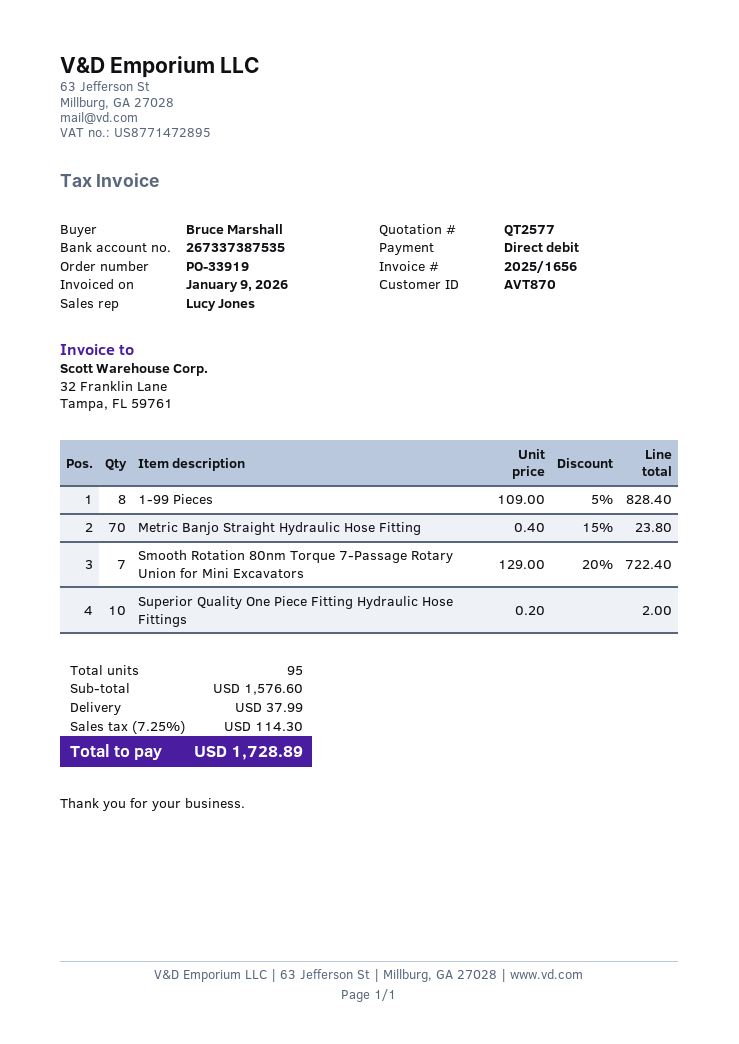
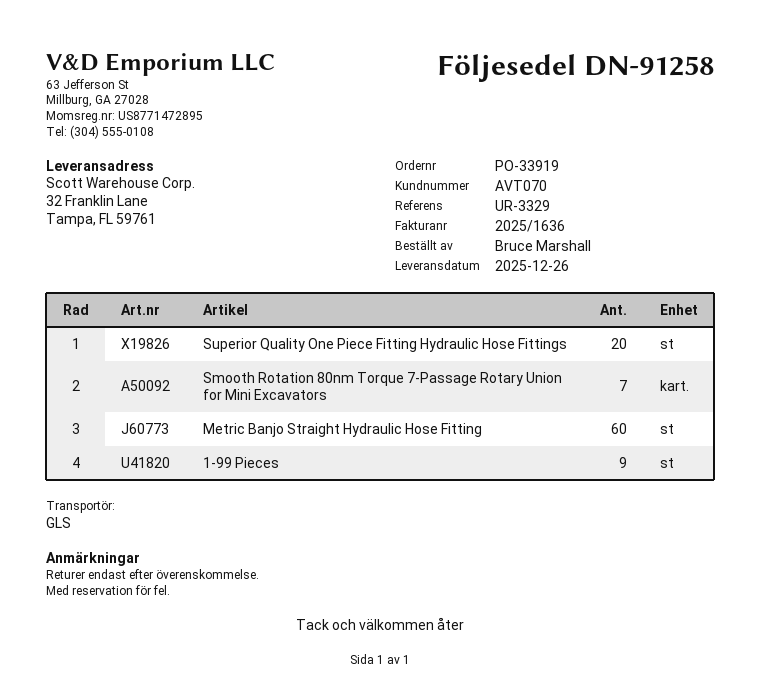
invoice number: 2025/1656 -> 2025/1636
customer number: AVT870 -> AVT070
1-99 Pieces: 8 -> 9
Metric Banjo Straight Hydraulic Hose Fitting: 70 -> 60
Superior Quality One Piece Fitting Hydraulic Hose Fittings: 10 -> 20

